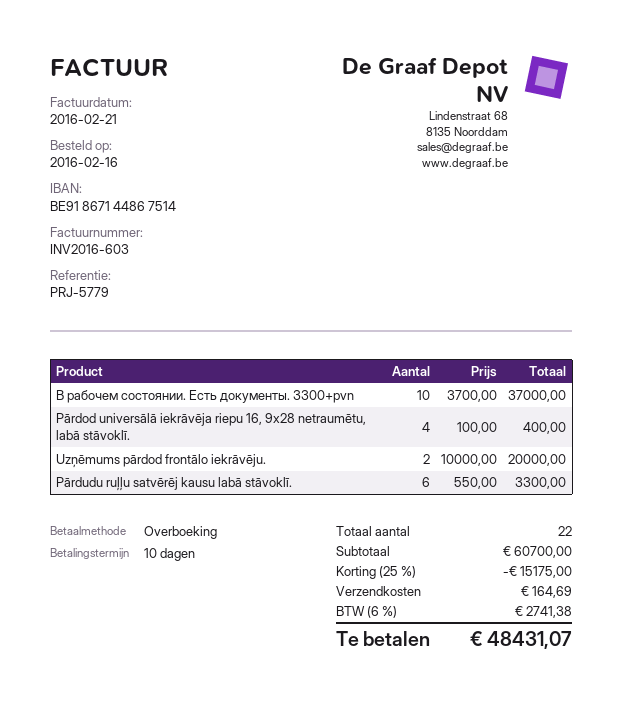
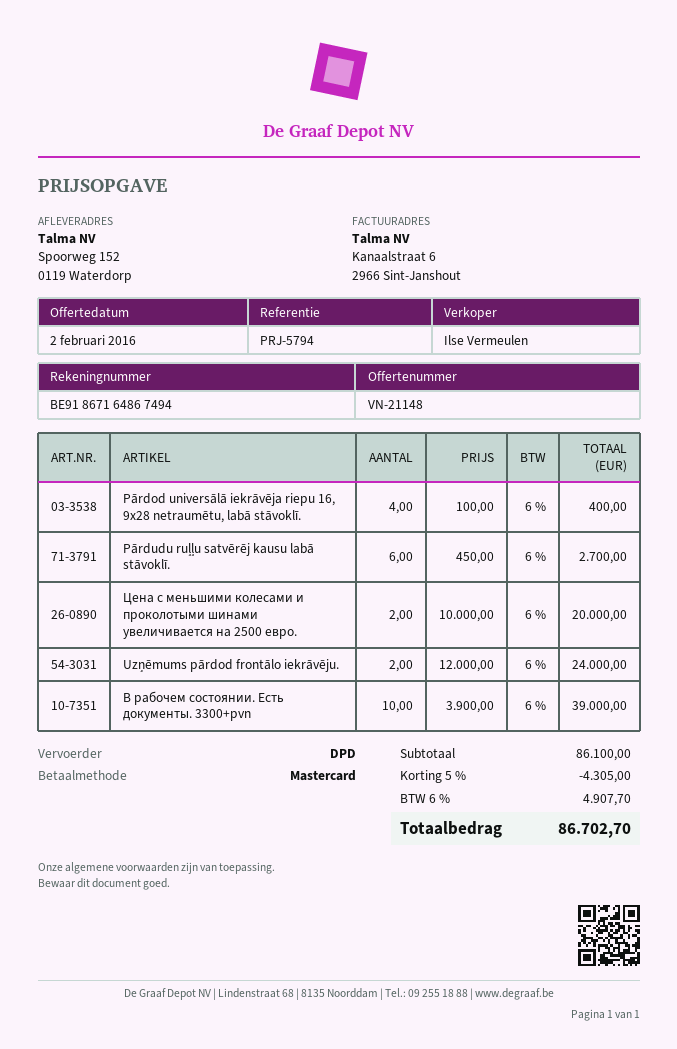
reference: PRJ-5779 -> PRJ-5794
payment method: bank transfer -> Mastercard
bank account: BE91867144867514 -> BE91867164867494
В рабочем состоянии. Есть документы. 3300+pvn: 10 x 3700.00 = 37000.00 -> 10 x 3900.00 = 39000.00
Uzņēmums pārdod frontālo iekrāvēju.: 2 x 10000.00 = 20000.00 -> 2 x 12000.00 = 24000.00
Pārdudu ruļļu satvērēj kausu labā stāvoklī.: 6 x 550.00 = 3300.00 -> 6 x 450.00 = 2700.00
Цена с меньшими колесами и проколотыми шинами увеличивается на 2500 евро.: none -> 2 x 10000.00 = 20000.00
subtotal: 60700.00 -> 86100.00
discount: 25% = 15175.00 -> 5% = 4305.00
shipping: 164.69 -> none
tax: 6% = 2741.38 -> 6% = 4907.70
total: 48431.07 -> 86702.70

